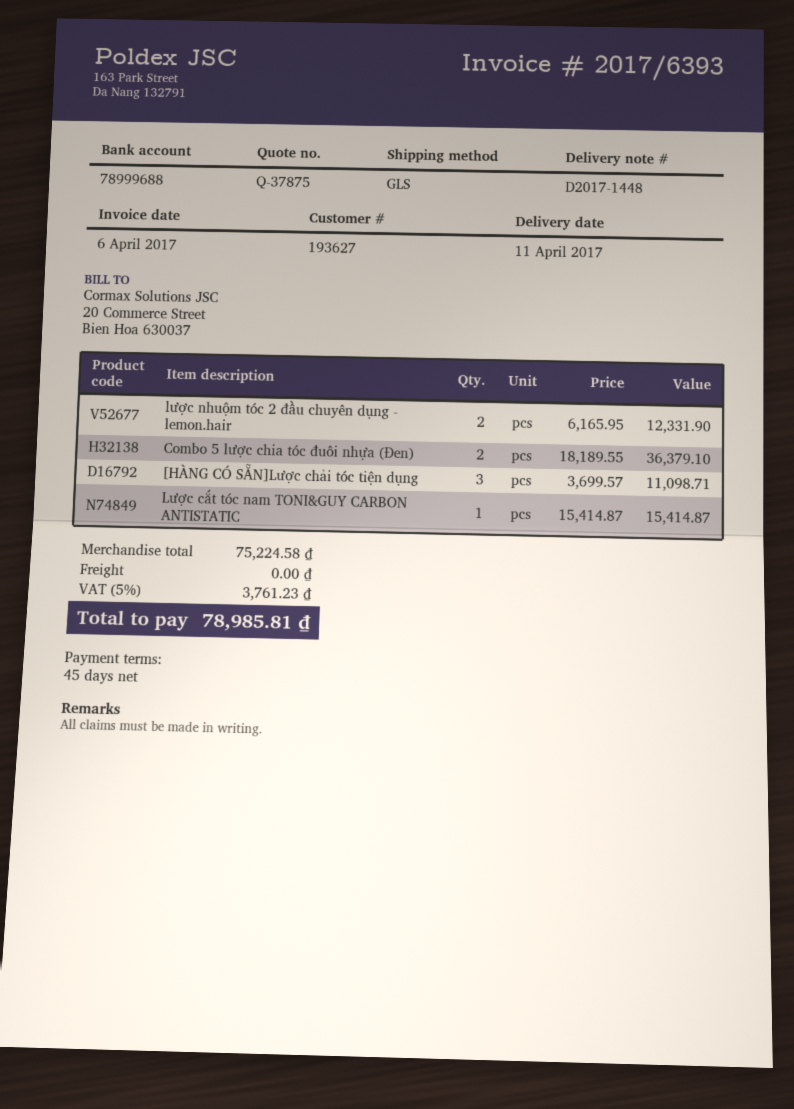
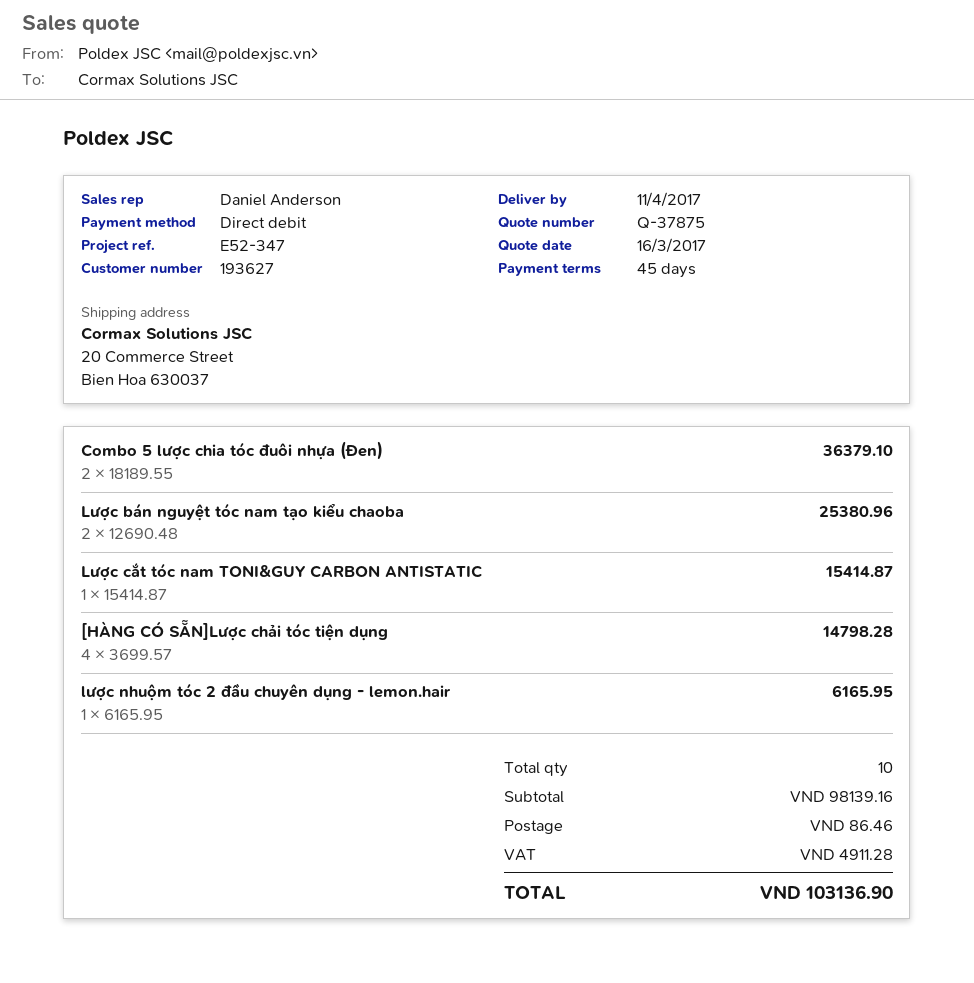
lược nhuộm tóc 2 đầu chuyên dụng - lemon.hair: 2 x 6165.95 = 12331.90 -> 1 x 6165.95 = 6165.95
[HÀNG CÓ SẴN]Lược chải tóc tiện dụng: 3 x 3699.57 = 11098.71 -> 4 x 3699.57 = 14798.28
Lược bán nguyệt tóc nam tạo kiểu chaoba: none -> 2 x 12690.48 = 25380.96
subtotal: 75224.58 -> 98139.16
shipping: 0.00 -> 86.46
tax: 3761.23 -> 4911.28
total: 78985.81 -> 103136.90

